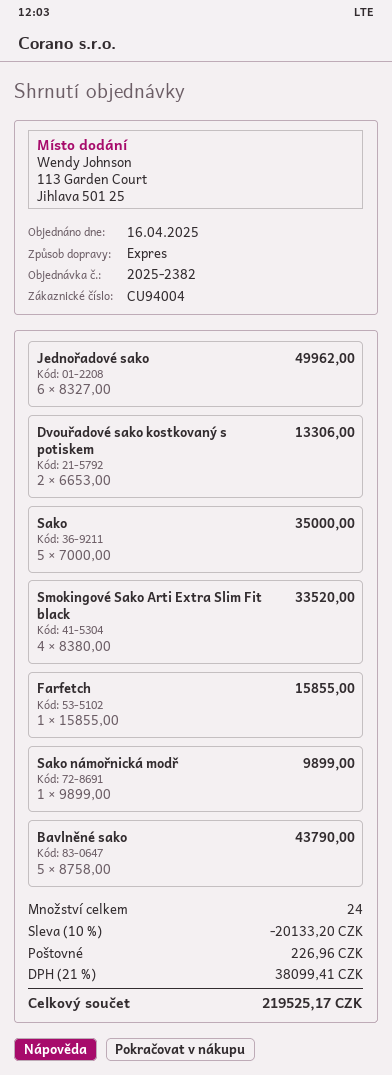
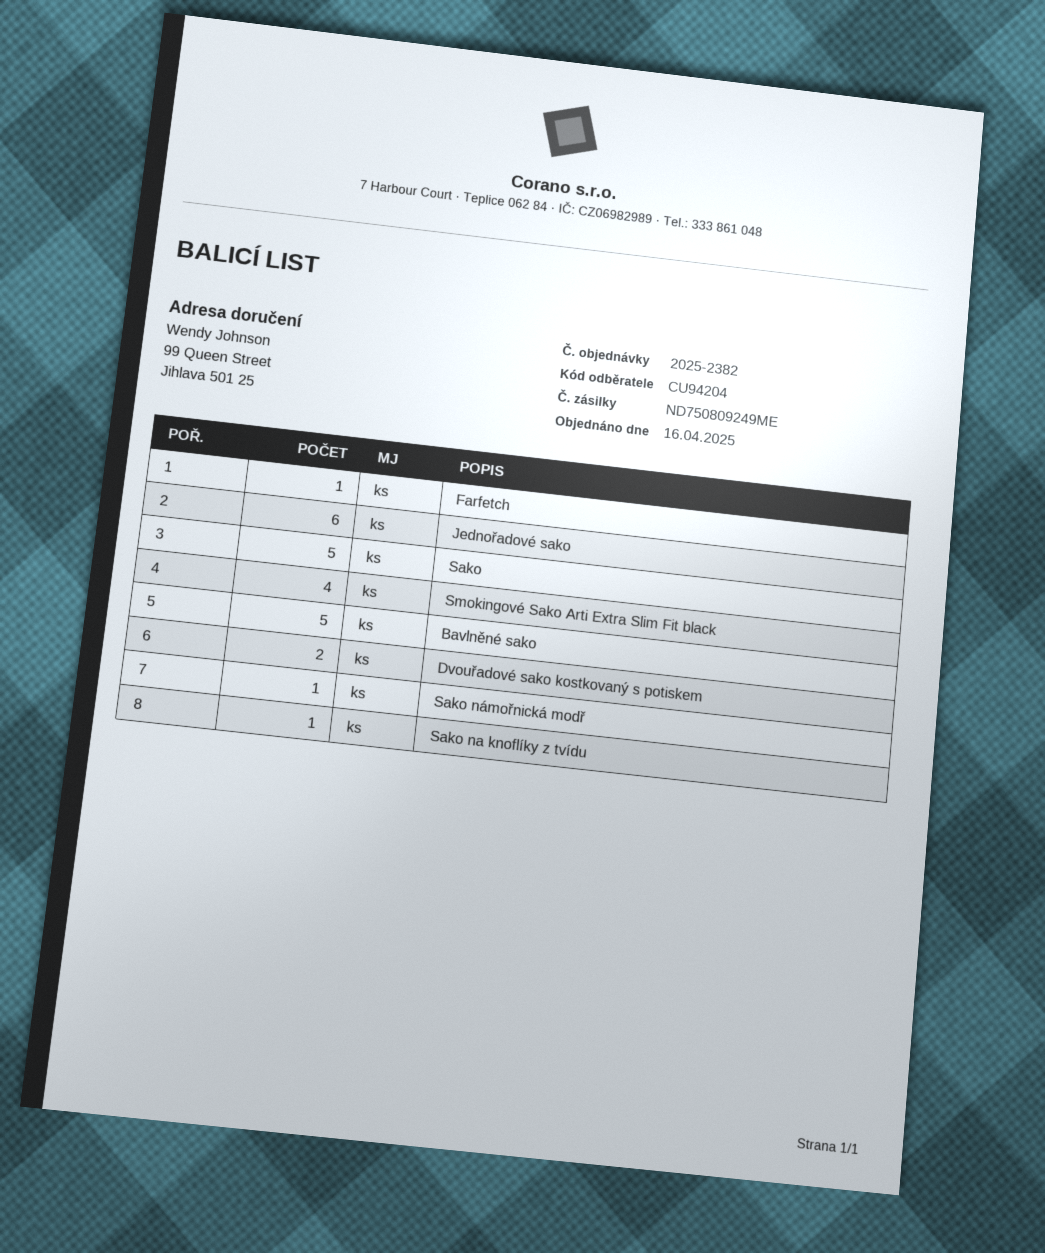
customer number: CU94004 -> CU94204
ship to: 113 Garden Court, Jihlava 501 25 -> 99 Queen Street, Jihlava 501 25
Sako na knoflíky z tvídu: none -> 1

